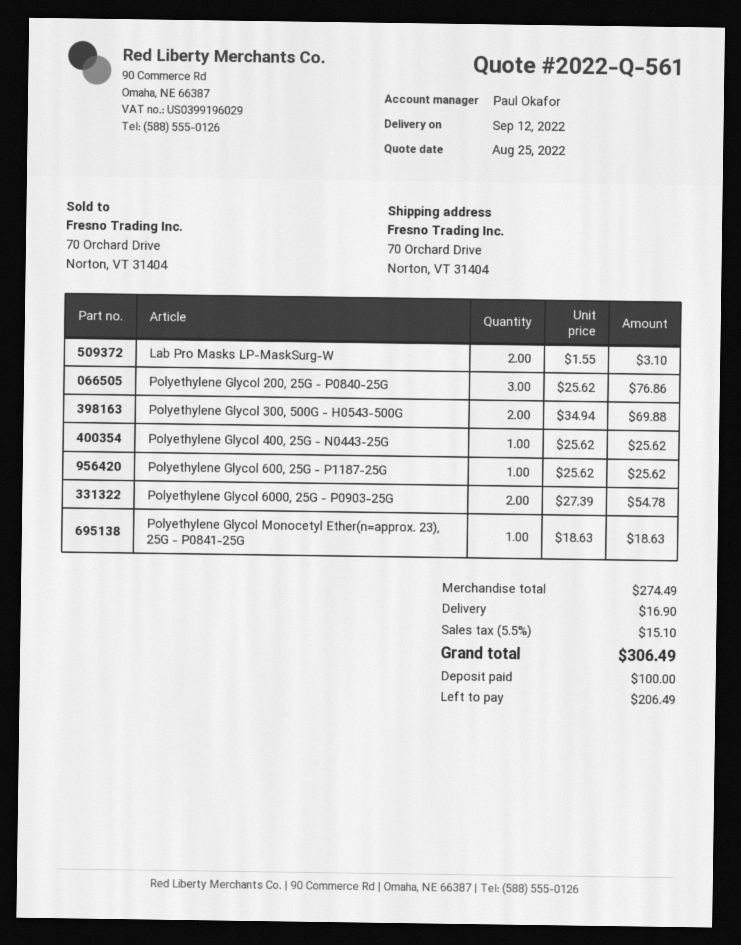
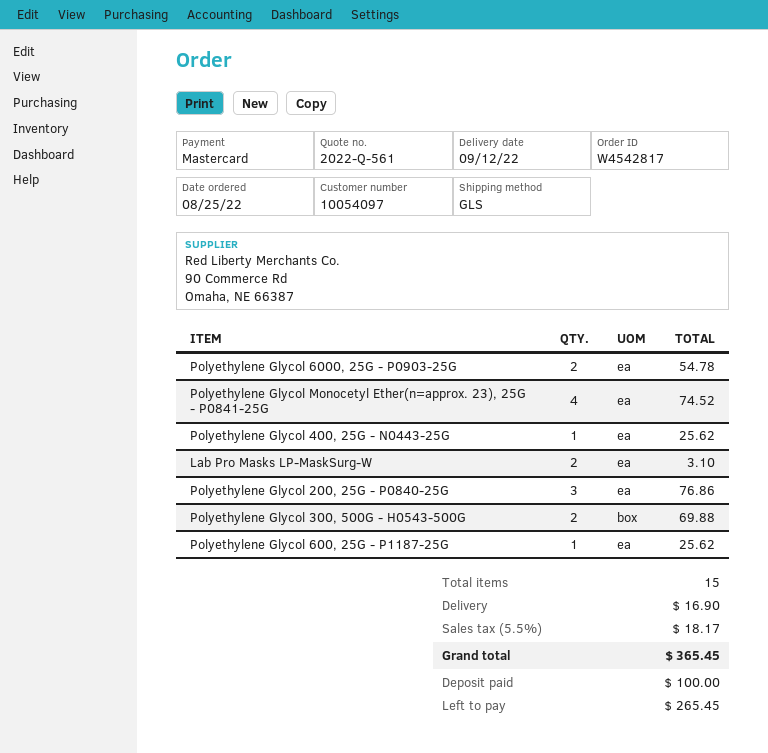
Polyethylene Glycol Monocetyl Ether(n=approx. 23), 25G - P0841-25G: 1 for 18.63 -> 4 for 74.52
tax: 5.5% = 15.10 -> 5.5% = 18.17
total: 306.49 -> 365.45
balance: 206.49 -> 265.45

